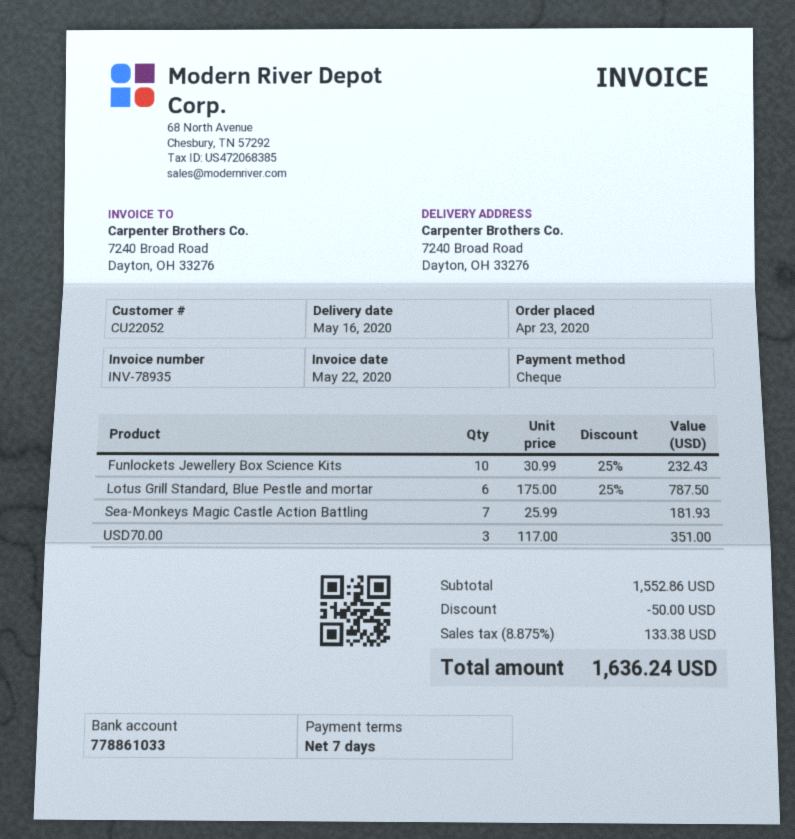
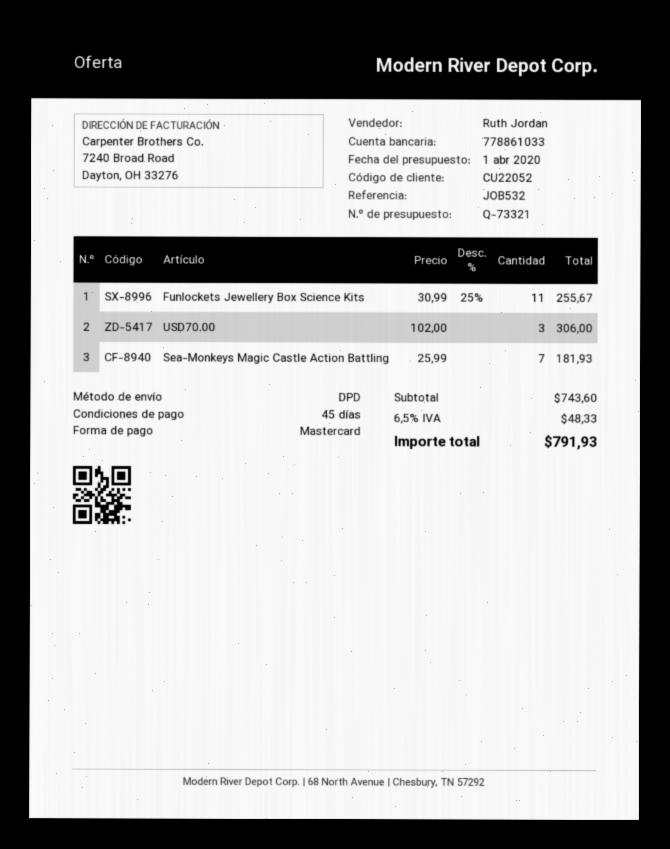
payment terms: 7 days -> 45 days
payment method: cheque -> Mastercard
Funlockets Jewellery Box Science Kits: 10 x 30.99 - 25% = 232.43 -> 11 x 30.99 - 25% = 255.67
Lotus Grill Standard, Blue Pestle and mortar: 6 x 175.00 - 25% = 787.50 -> none
USD70.00: 3 x 117.00 = 351.00 -> 3 x 102.00 = 306.00
subtotal: 1552.86 -> 743.60
discount: 50.00 -> none
tax: 8.875% = 133.38 -> 6.5% = 48.33
total: 1636.24 -> 791.93

